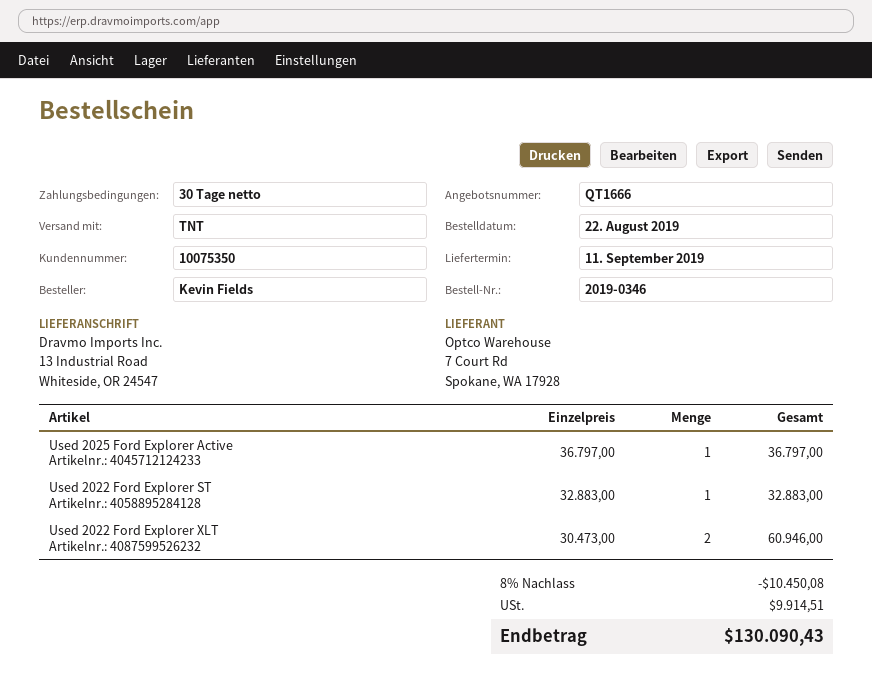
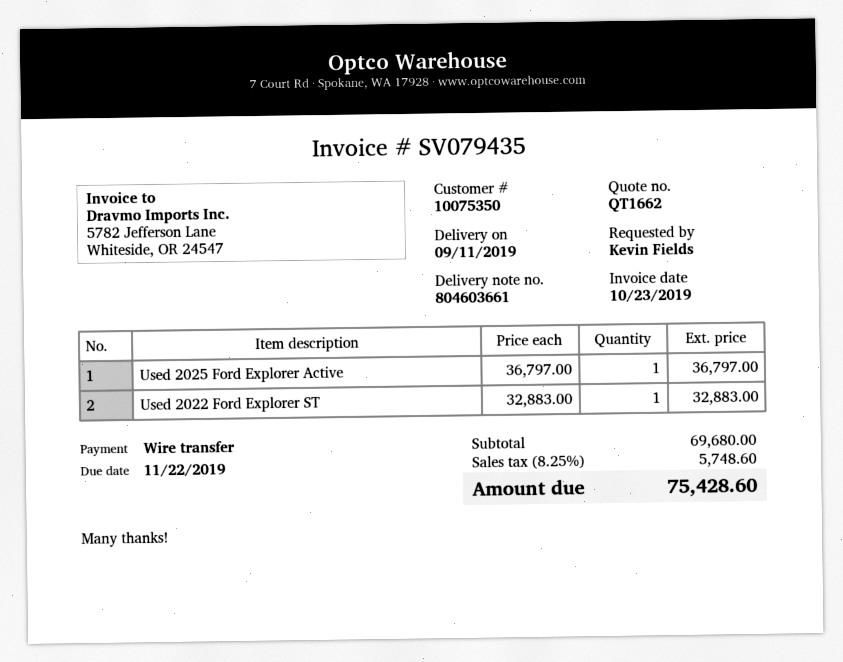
quote number: QT1666 -> QT1662
Used 2022 Ford Explorer XLT: 2 x 30473.00 = 60946.00 -> none
discount: 8% = 10450.08 -> none
tax: 9914.51 -> 5748.60
total: 130090.43 -> 75428.60

